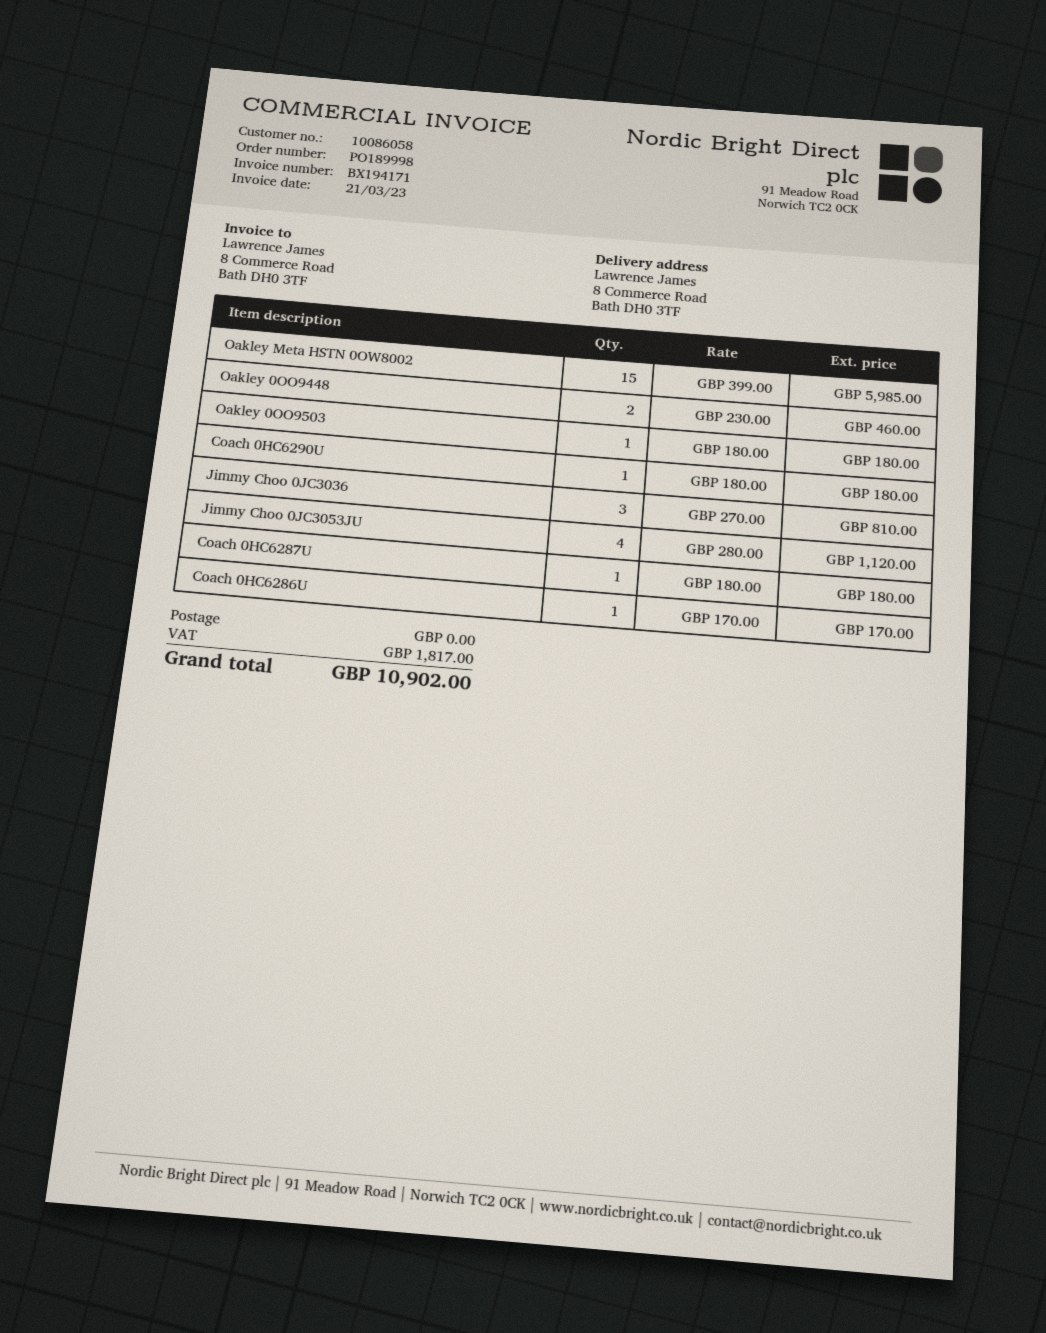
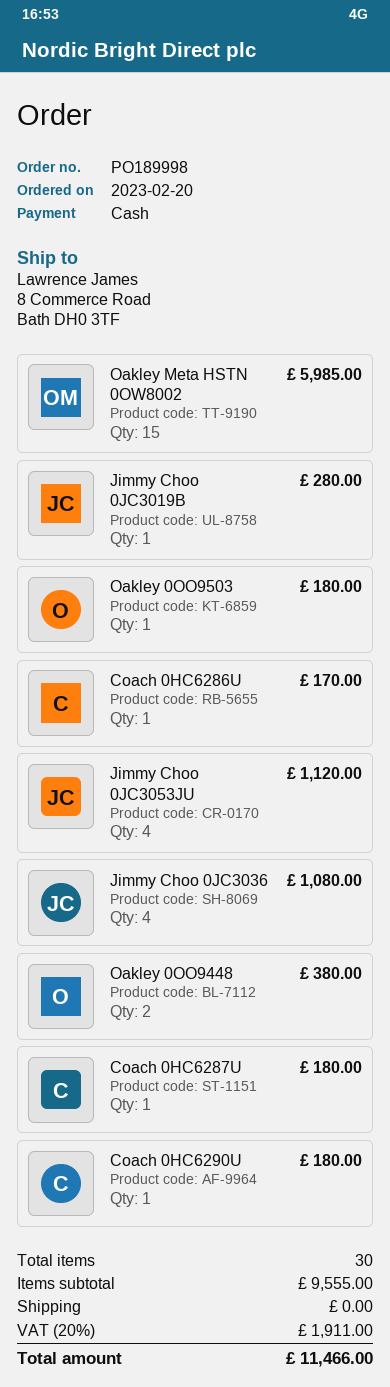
Oakley 0OO9448: 2 for 460.00 -> 2 for 380.00
Jimmy Choo 0JC3036: 3 for 810.00 -> 4 for 1080.00
Jimmy Choo 0JC3019B: none -> 1 for 280.00
tax: 1817.00 -> 1911.00
total: 10902.00 -> 11466.00

